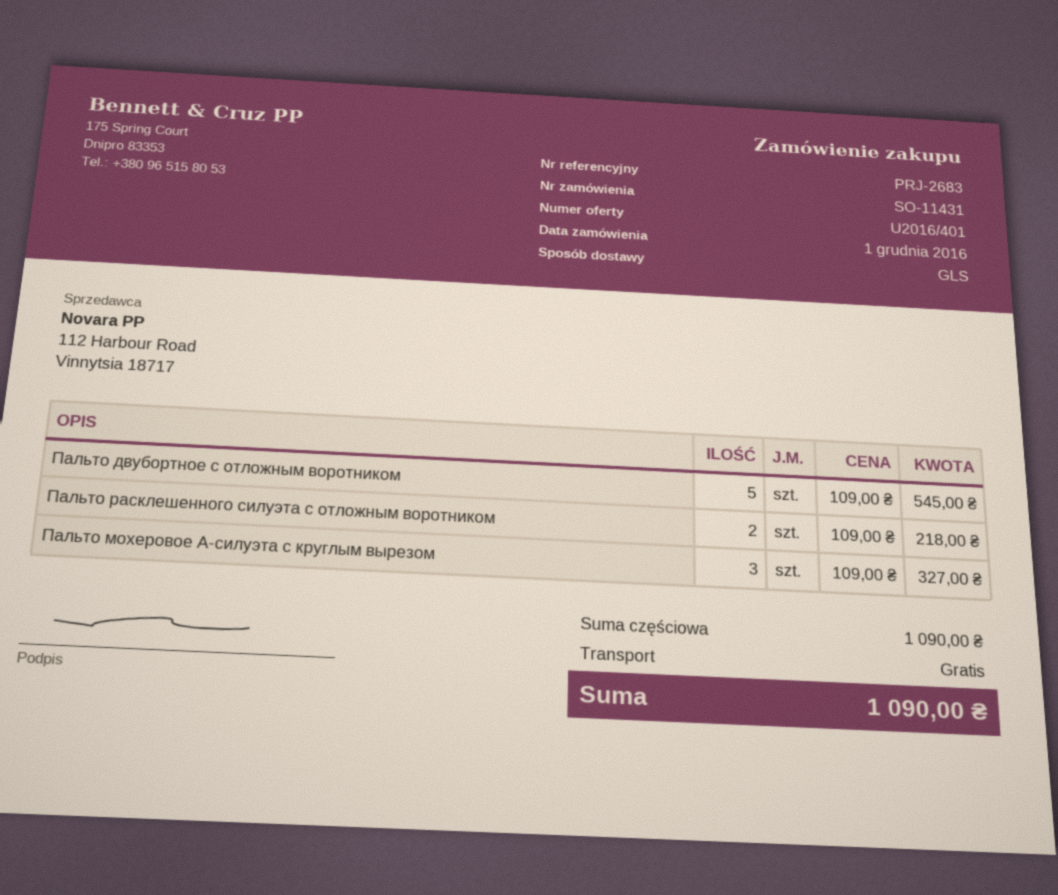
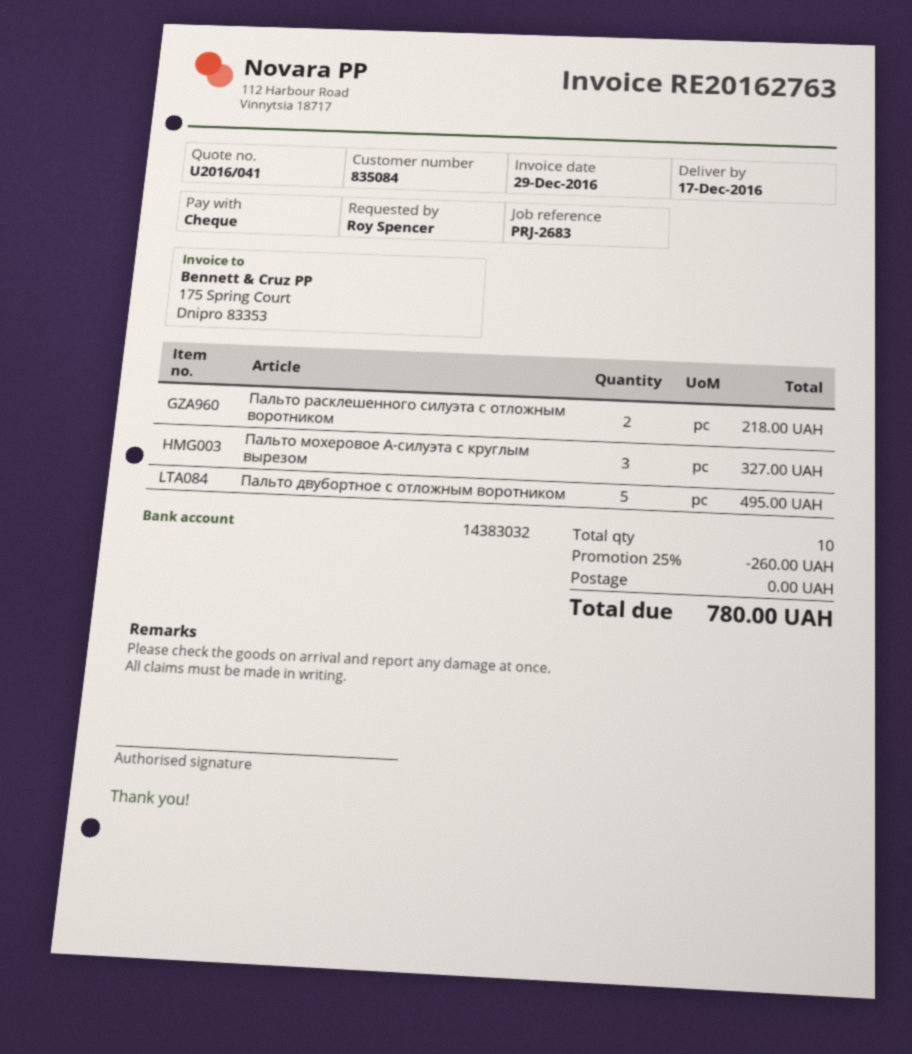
quote number: U2016/401 -> U2016/041
Пальто двубортное с отложным воротником: 5 for 545.00 -> 5 for 495.00
discount: none -> 25% = 260.00
total: 1090.00 -> 780.00

